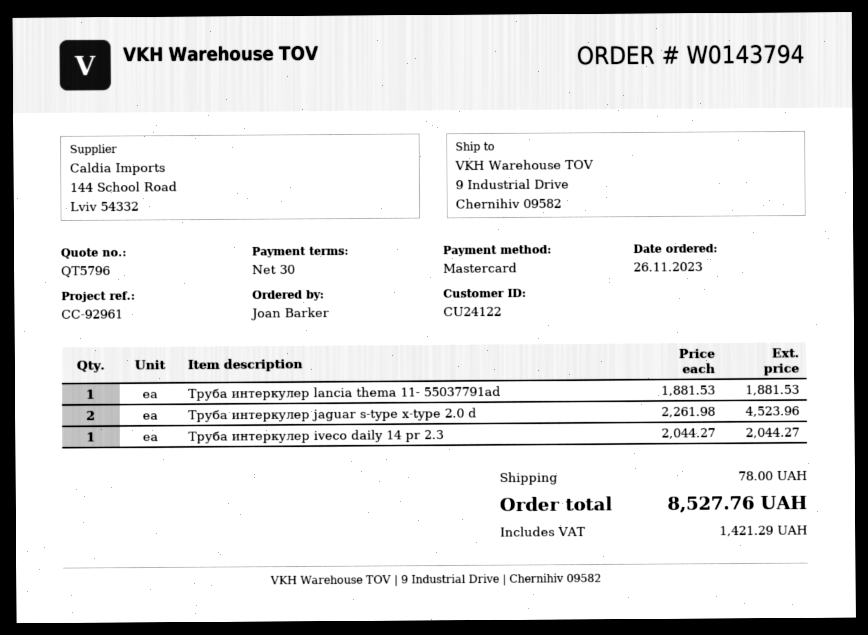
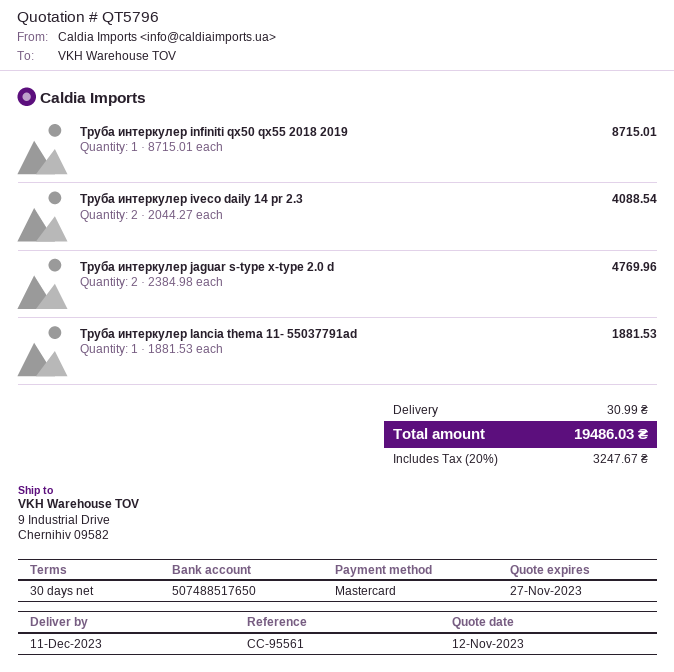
reference: CC-92961 -> CC-95561
Труба интеркулер jaguar s-type x-type 2.0 d: 2 x 2261.98 = 4523.96 -> 2 x 2384.98 = 4769.96
Труба интеркулер iveco daily 14 pr 2.3: 1 x 2044.27 = 2044.27 -> 2 x 2044.27 = 4088.54
Труба интеркулер infiniti qx50 qx55 2018 2019: none -> 1 x 8715.01 = 8715.01
shipping: 78.00 -> 30.99
tax: 1421.29 -> 3247.67
total: 8527.76 -> 19486.03

